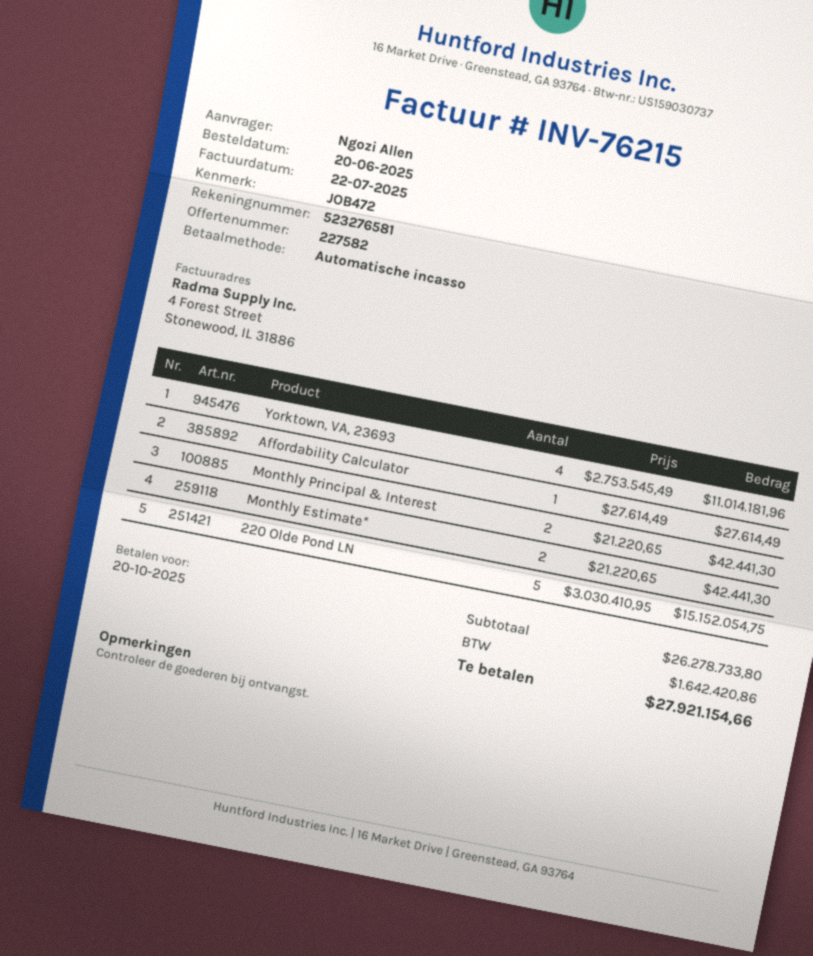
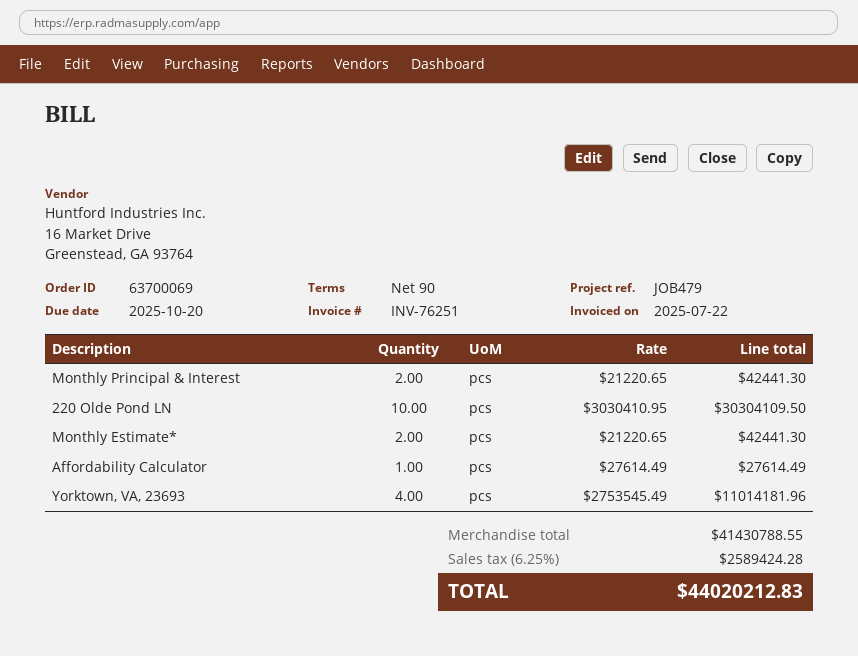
invoice number: INV-76215 -> INV-76251
reference: JOB472 -> JOB479
220 Olde Pond LN: 5 x 3030410.95 = 15152054.75 -> 10 x 3030410.95 = 30304109.50
subtotal: 26278733.80 -> 41430788.55
tax: 1642420.86 -> 2589424.28
total: 27921154.66 -> 44020212.83

